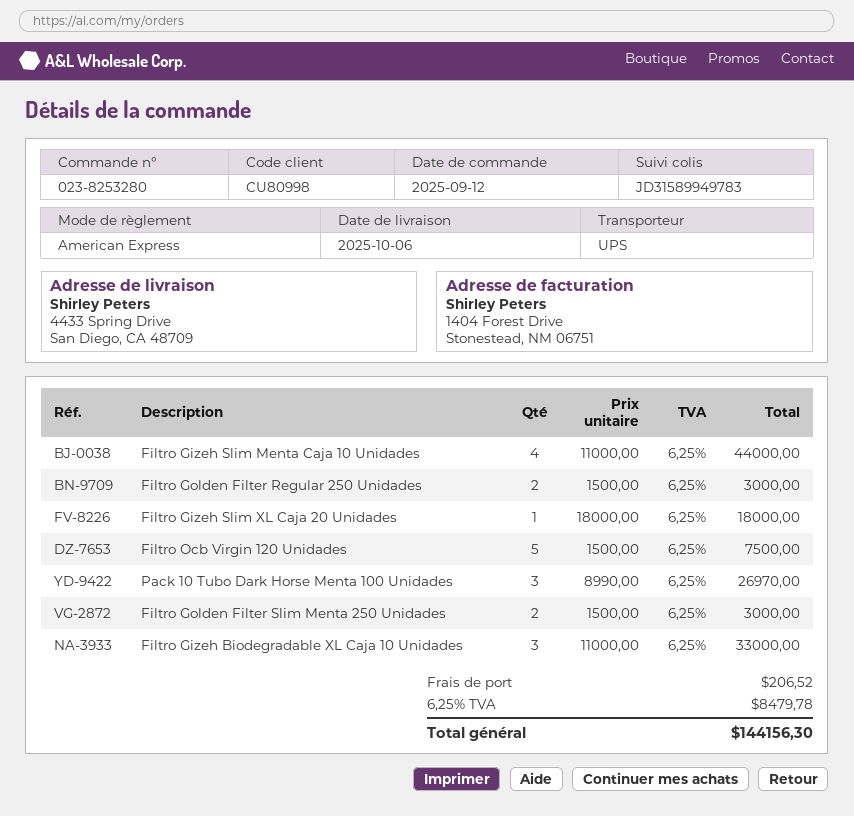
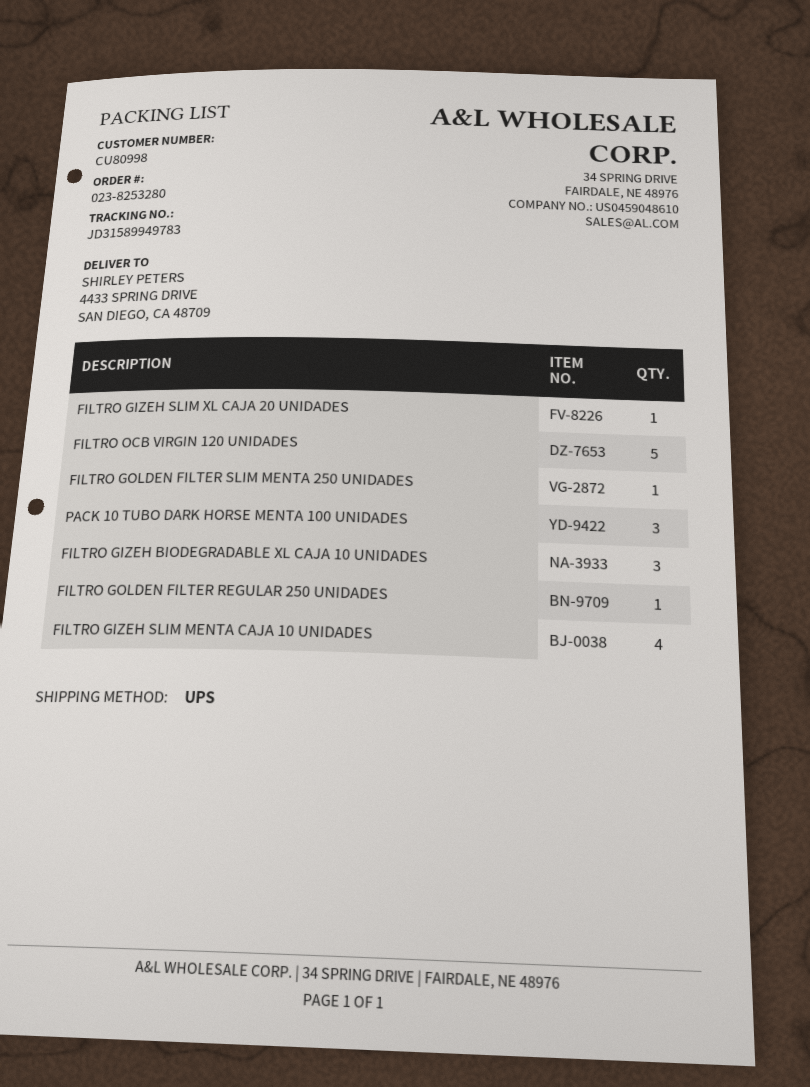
Filtro Golden Filter Regular 250 Unidades: 2 -> 1
Filtro Golden Filter Slim Menta 250 Unidades: 2 -> 1

